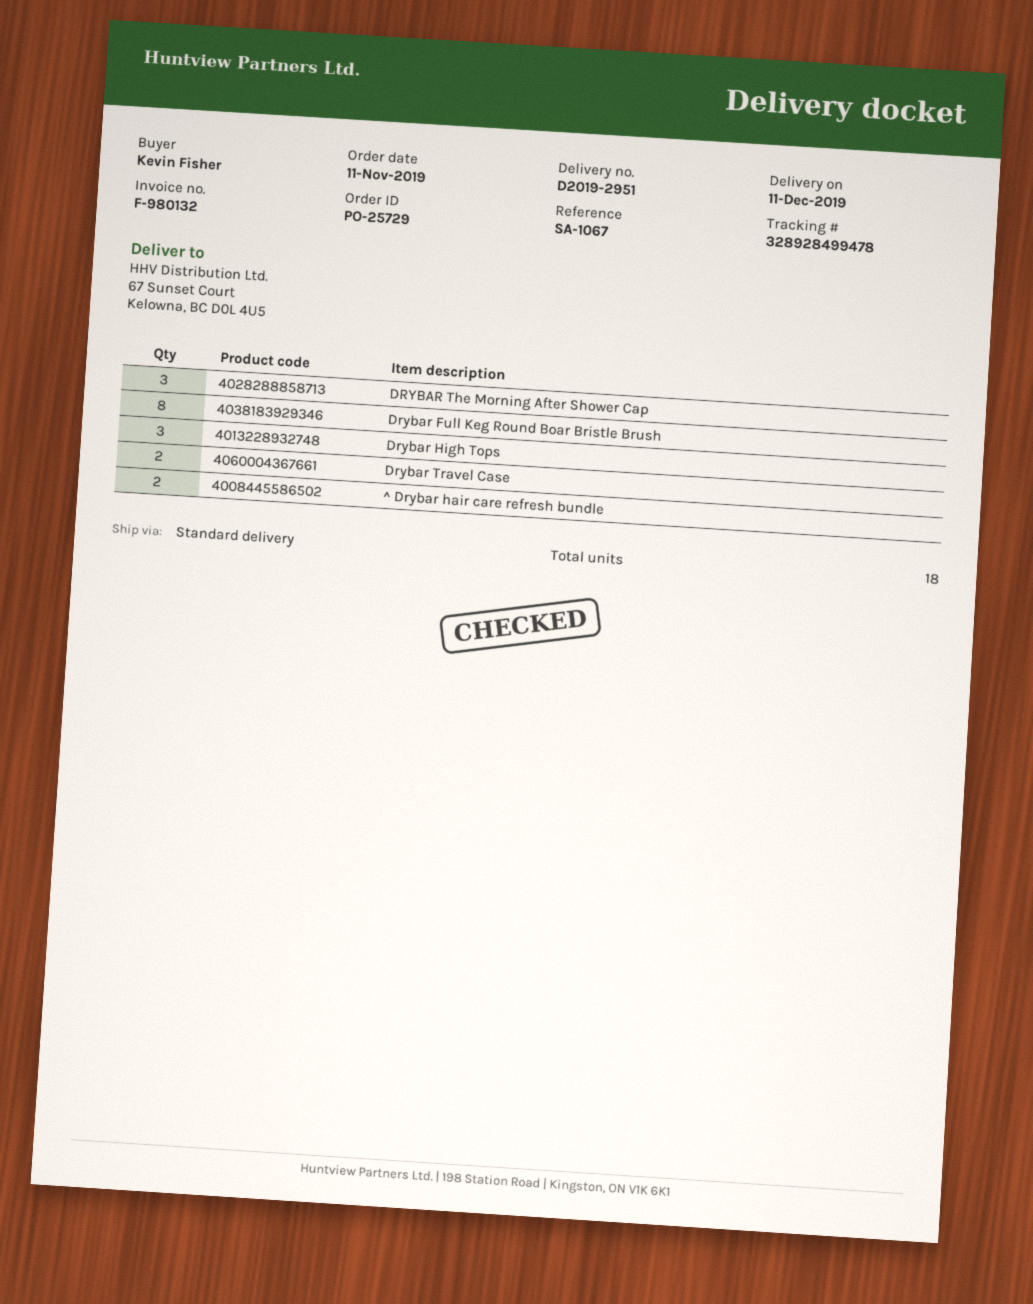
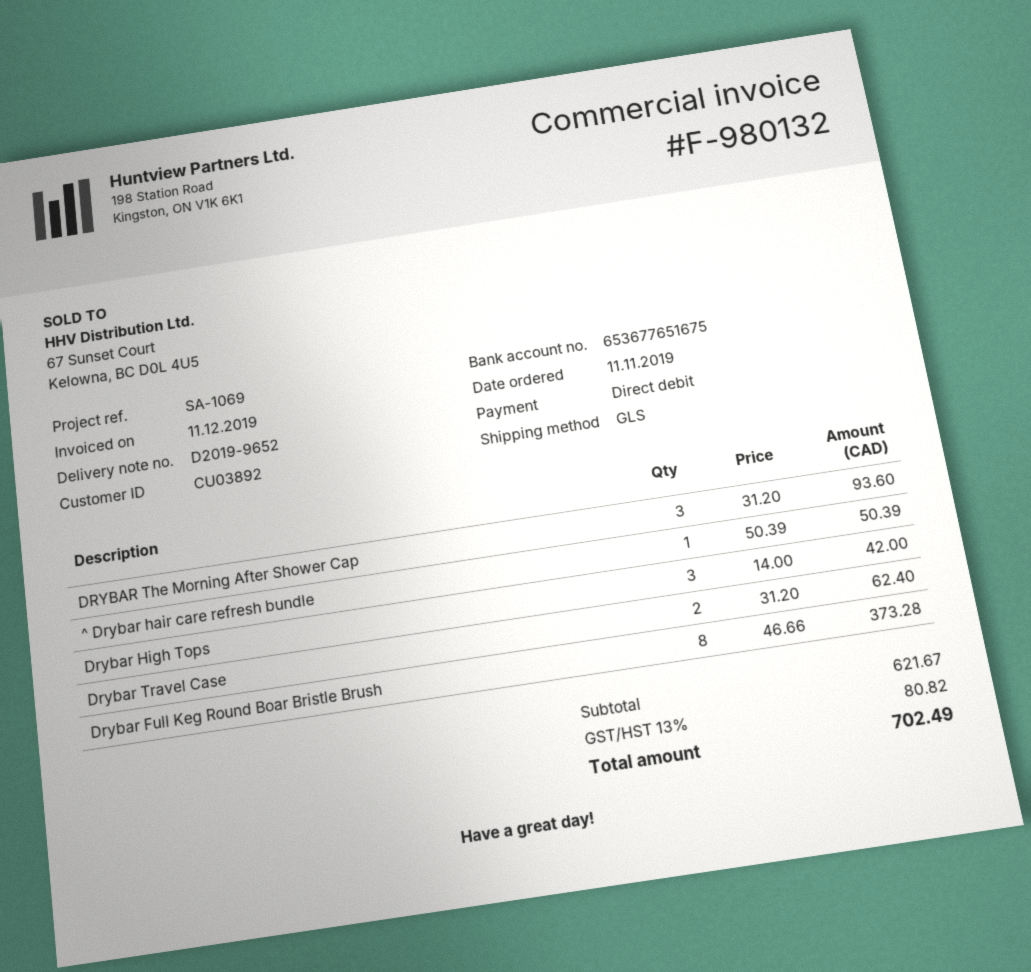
delivery note number: D2019-2951 -> D2019-9652
reference: SA-1067 -> SA-1069
shipping method: standard -> GLS
^ Drybar hair care refresh bundle: 2 -> 1

